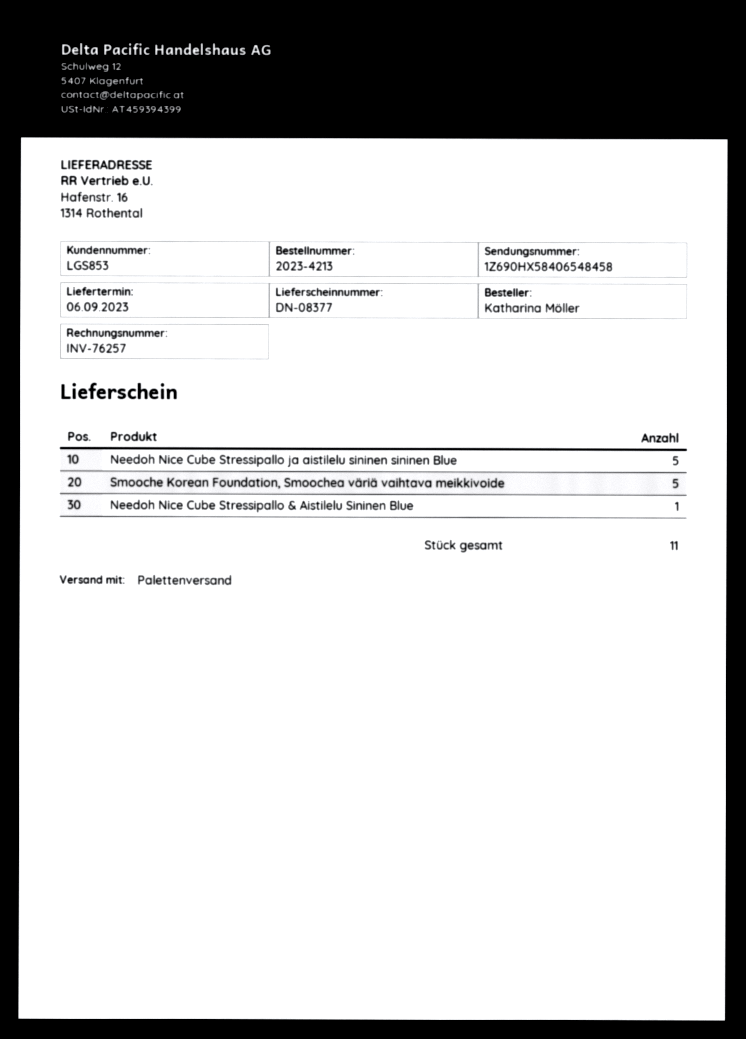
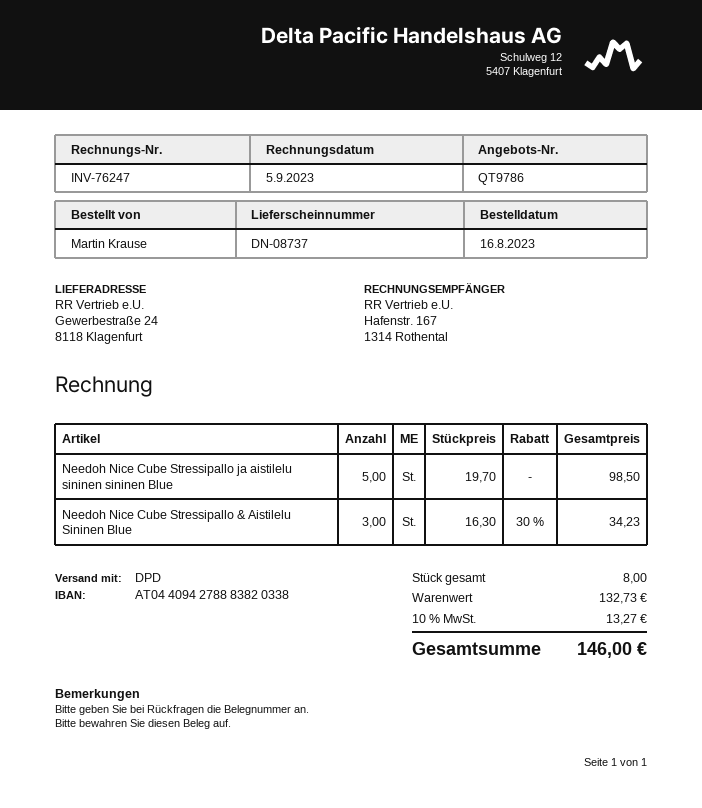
delivery note number: DN-08377 -> DN-08737
invoice number: INV-76257 -> INV-76247
ordered by: Katharina Möller -> Martin Krause
shipping method: pallet freight -> DPD
ship to: Hafenstr. 16, 1314 Rothental -> Gewerbestraße 24, 8118 Klagenfurt
Smooche Korean Foundation, Smoochea väriä vaihtava meikkivoide: 5 -> none
Needoh Nice Cube Stressipallo & Aistilelu Sininen Blue: 1 -> 3
total quantity: 11 -> 8

